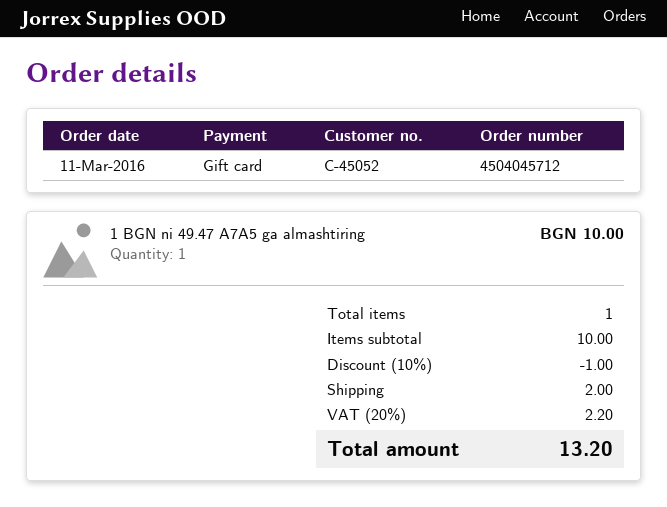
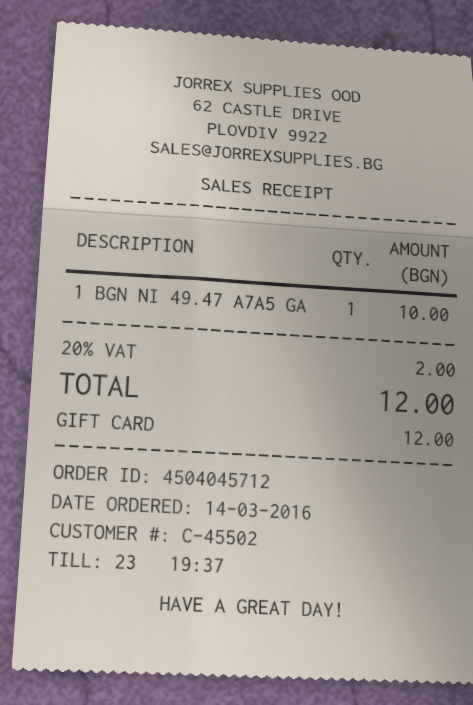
order date: 2016-03-11 -> 2016-03-14
customer number: C-45052 -> C-45502
discount: 10% = 1.00 -> none
shipping: 2.00 -> none
tax: 20% = 2.20 -> 20% = 2.00
total: 13.20 -> 12.00

